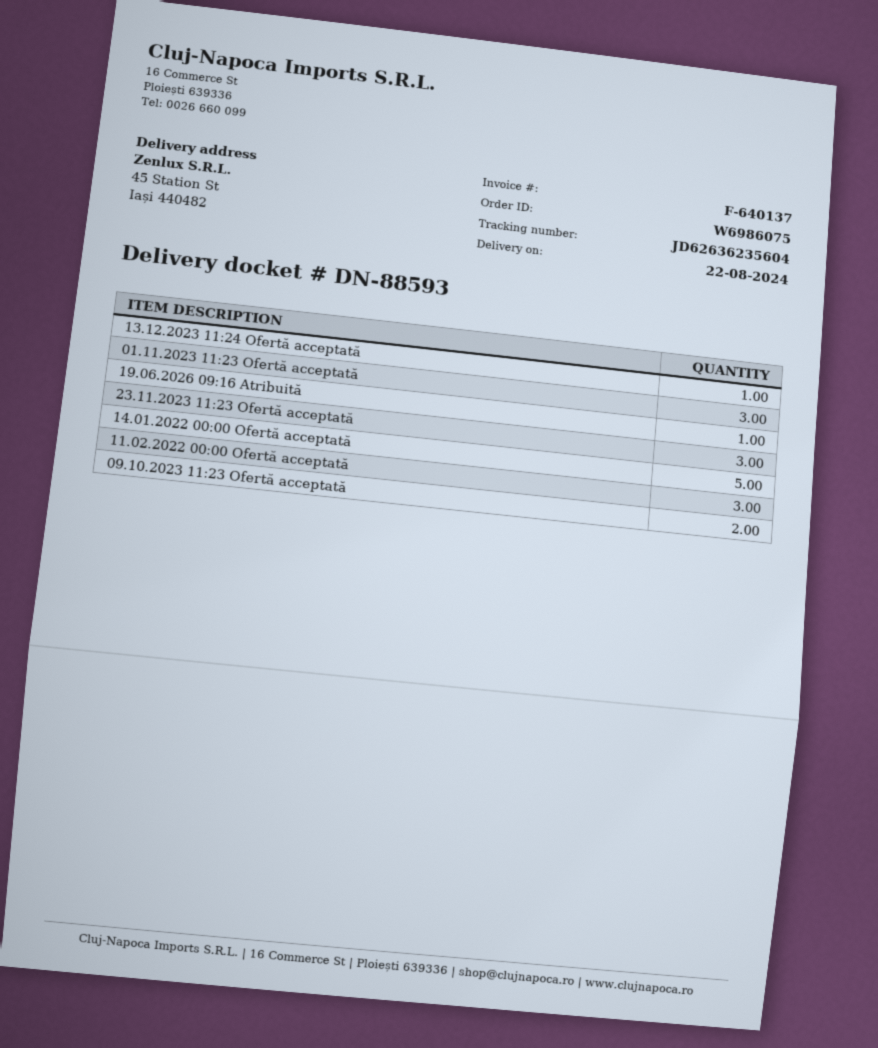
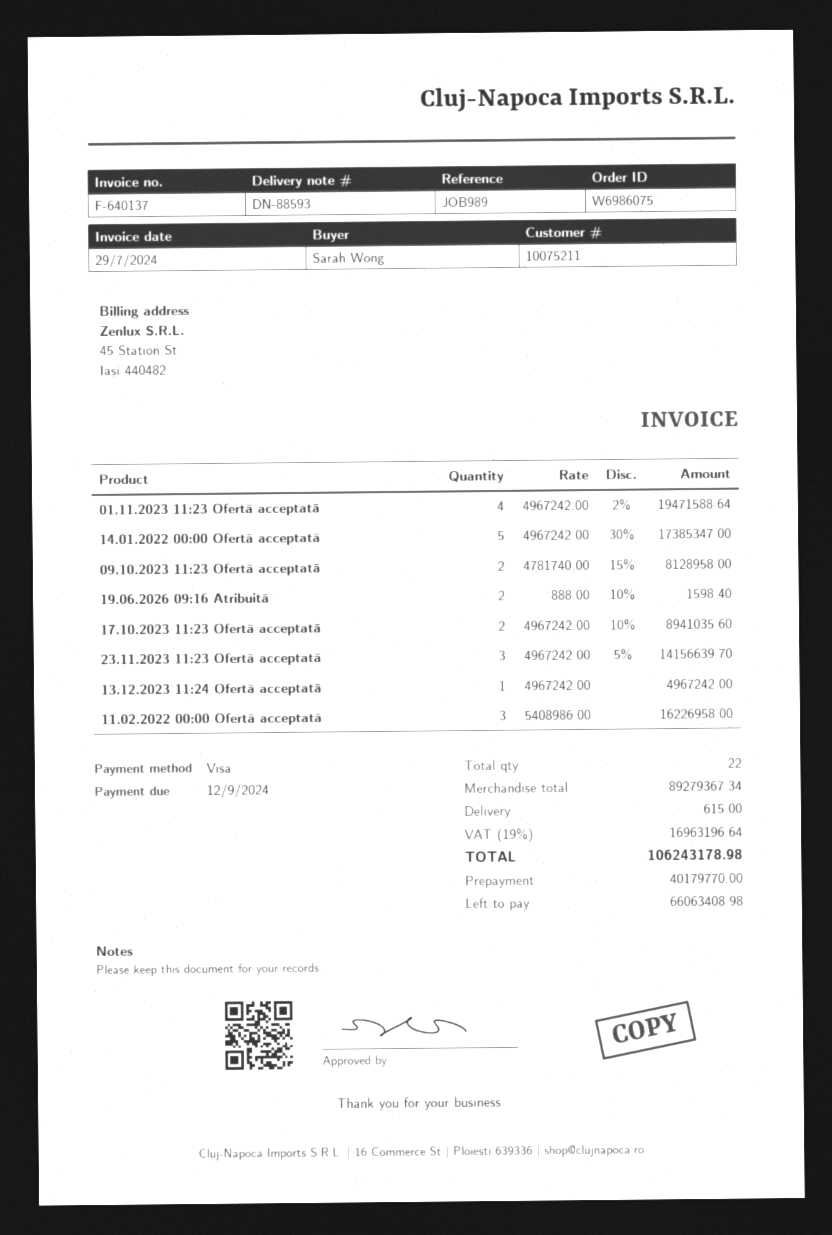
01.11.2023 11:23 Ofertă acceptată: 3 -> 4
19.06.2026 09:16 Atribuită: 1 -> 2
17.10.2023 11:23 Ofertă acceptată: none -> 2

